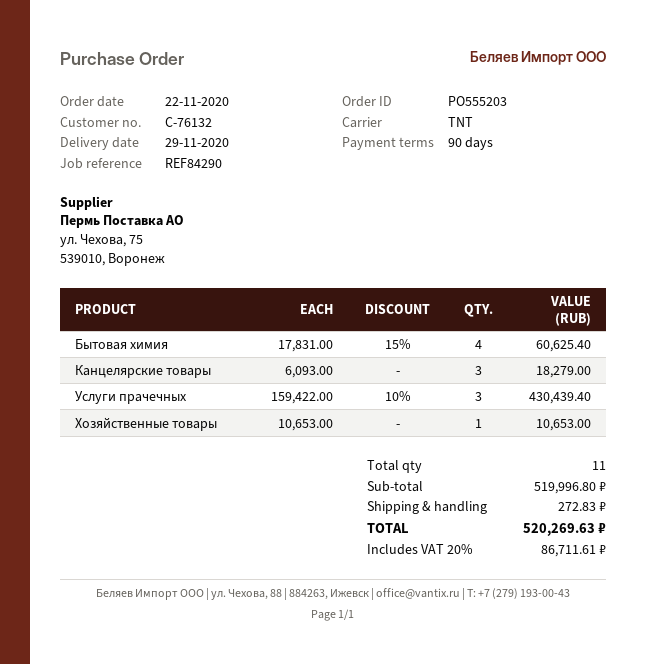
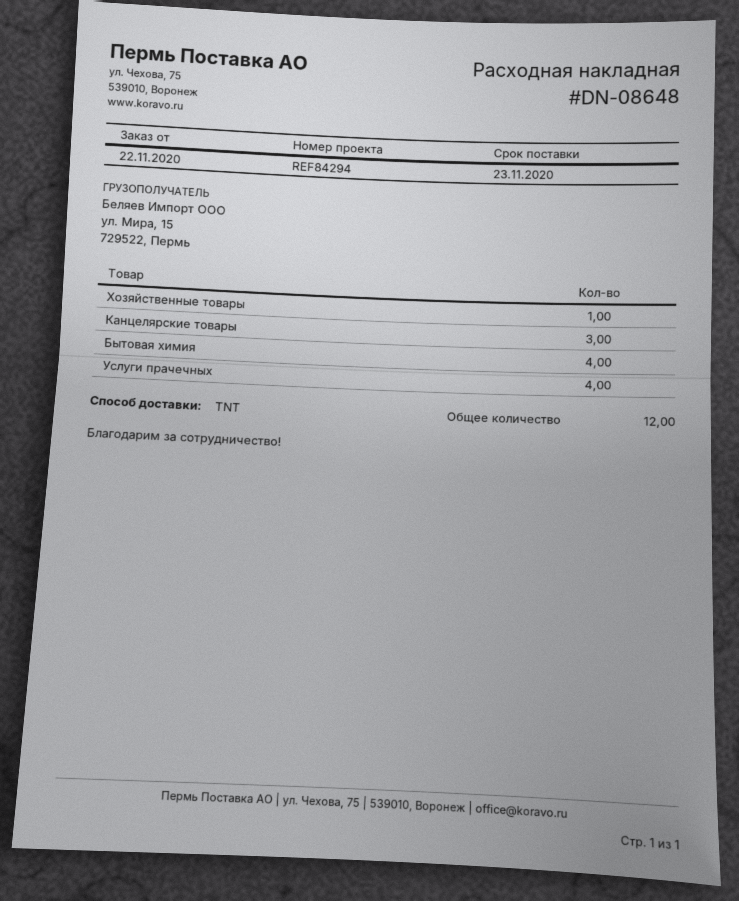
delivery date: 2020-11-29 -> 2020-11-23
reference: REF84290 -> REF84294
Услуги прачечных: 3 -> 4
total quantity: 11 -> 12

